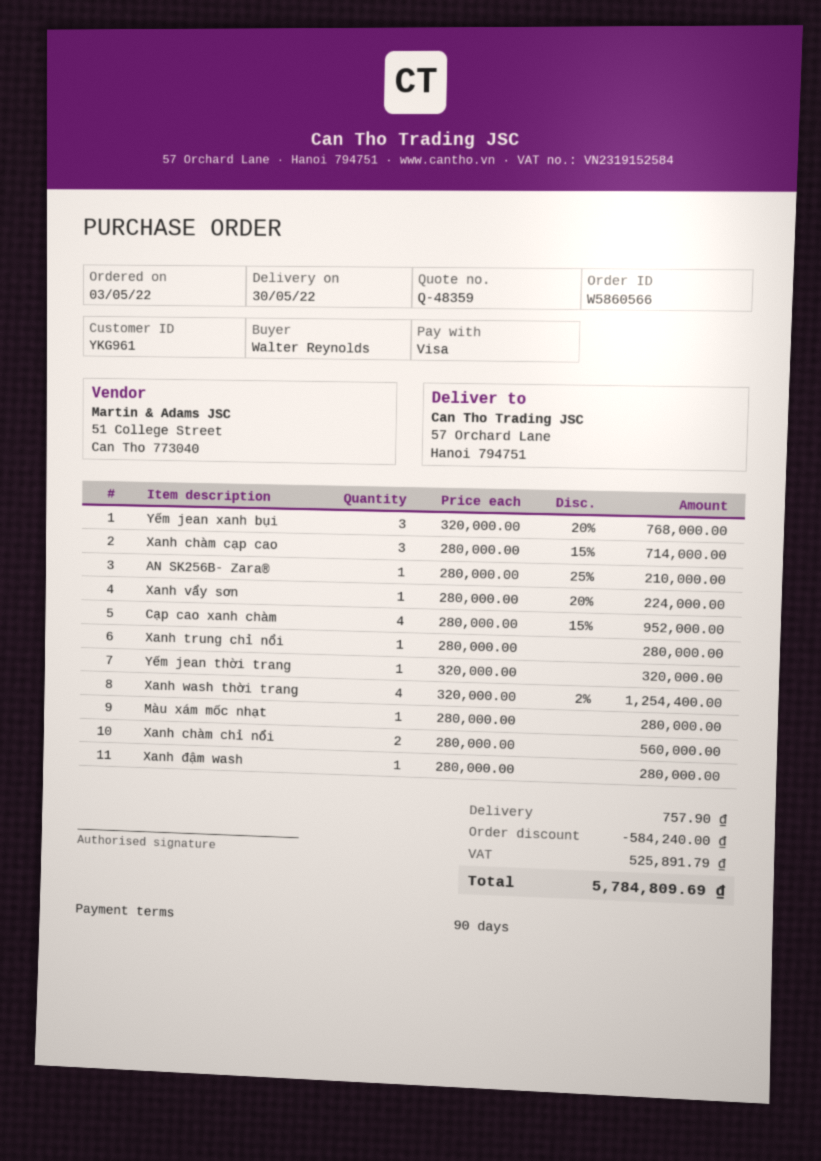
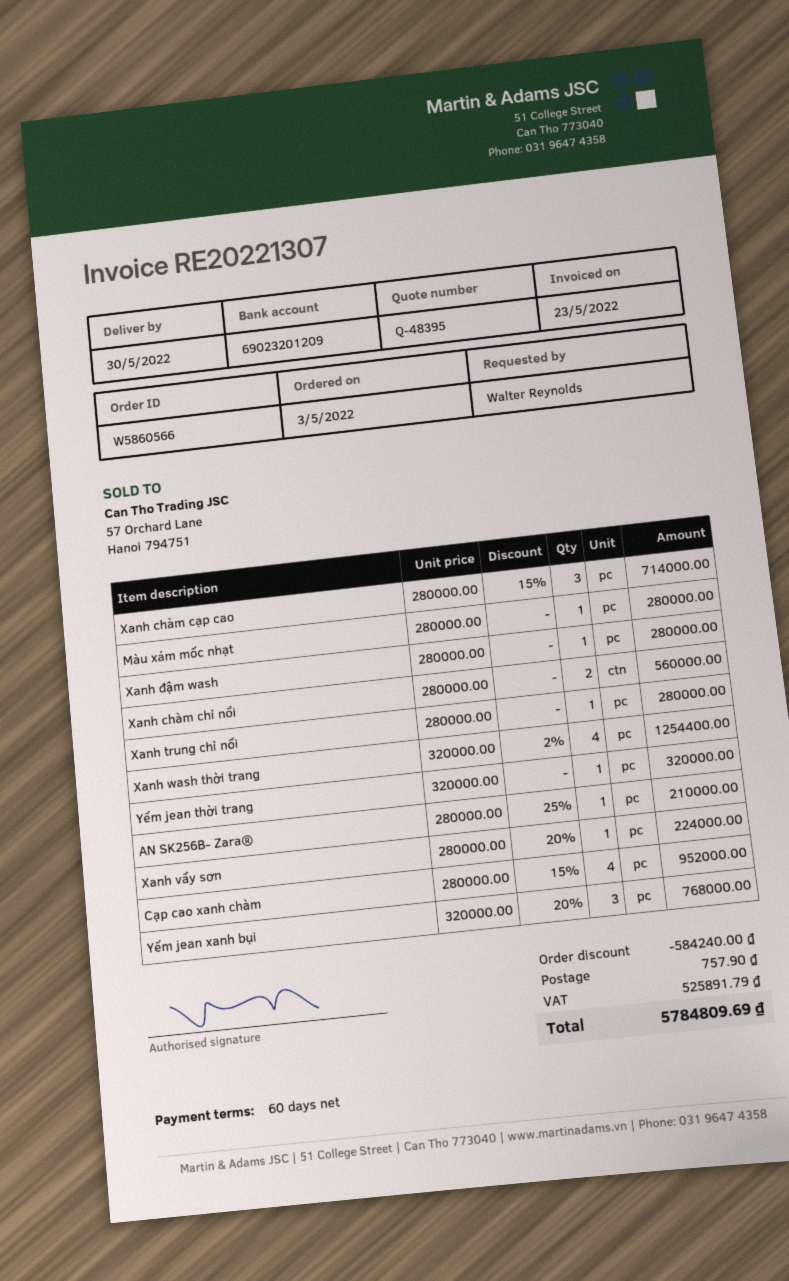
quote number: Q-48359 -> Q-48395
payment terms: 90 days -> 60 days

